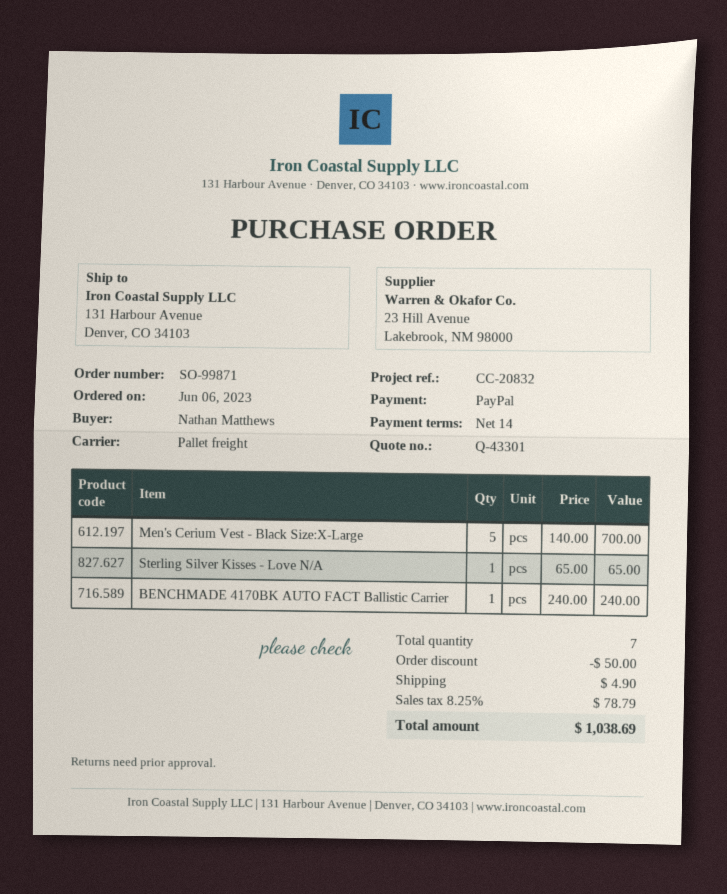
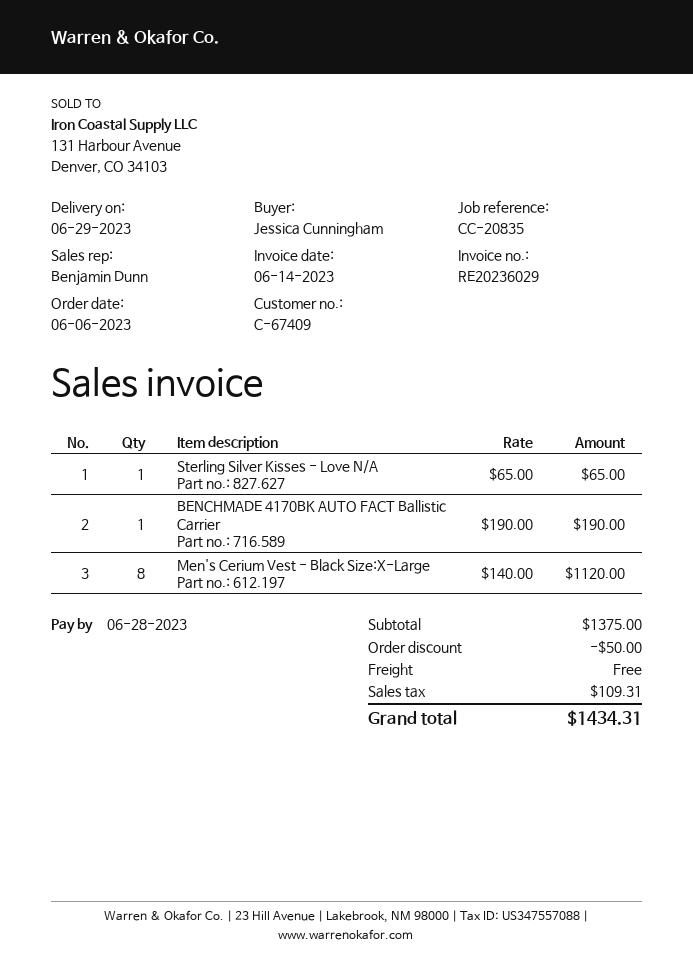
reference: CC-20832 -> CC-20835
ordered by: Nathan Matthews -> Jessica Cunningham
Men's Cerium Vest - Black Size:X-Large: 5 x 140.00 = 700.00 -> 8 x 140.00 = 1120.00
BENCHMADE 4170BK AUTO FACT Ballistic Carrier: 1 x 240.00 = 240.00 -> 1 x 190.00 = 190.00
shipping: 4.90 -> 0.00
tax: 78.79 -> 109.31
total: 1038.69 -> 1434.31

